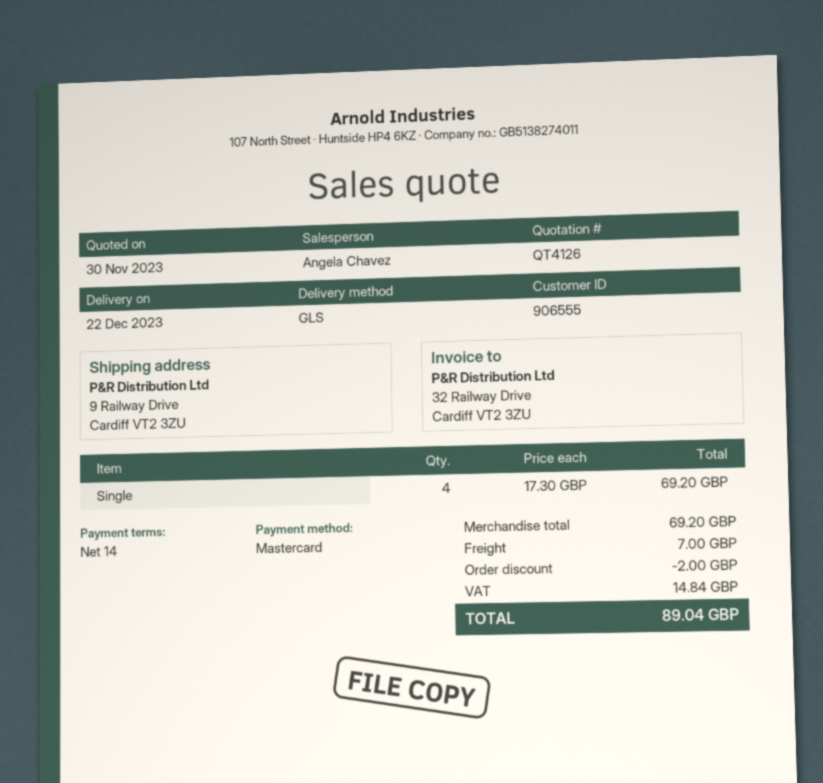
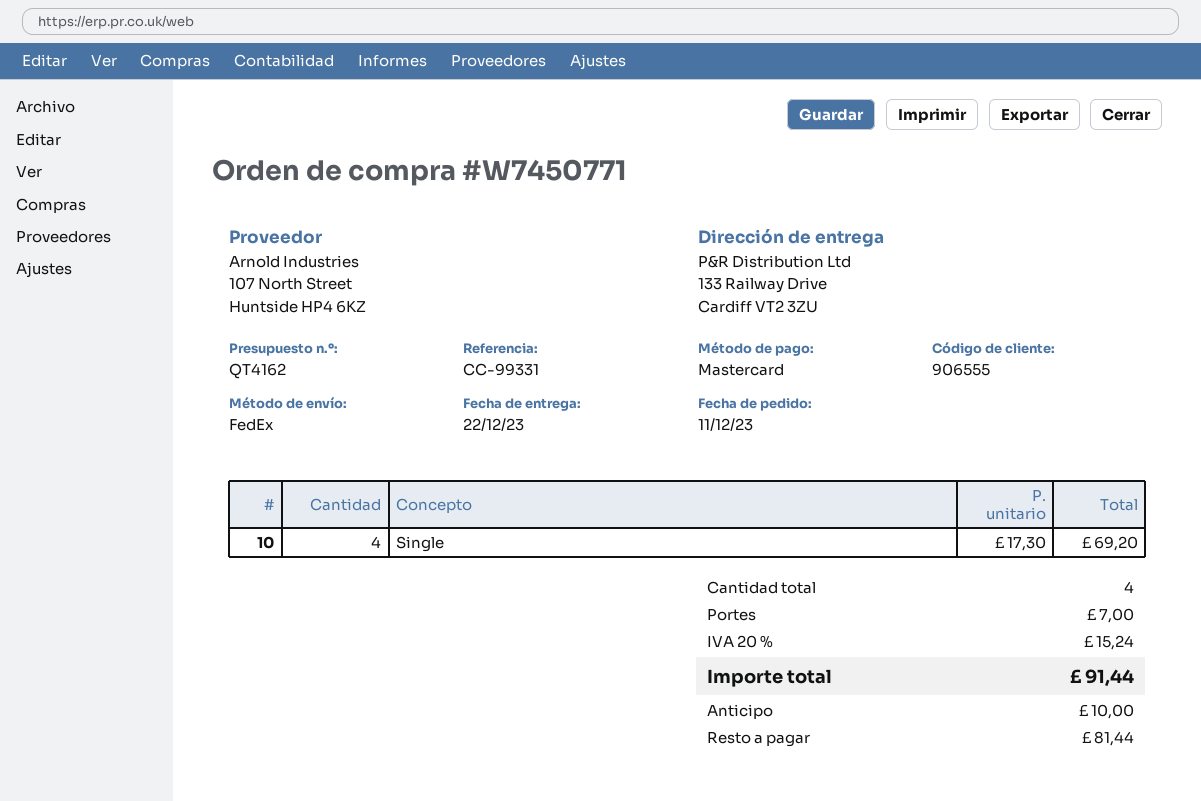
quote number: QT4126 -> QT4162
shipping method: GLS -> FedEx
ship to: 9 Railway Drive, Cardiff VT2 3ZU -> 133 Railway Drive, Cardiff VT2 3ZU
discount: 2.00 -> none
tax: 14.84 -> 15.24
total: 89.04 -> 91.44

